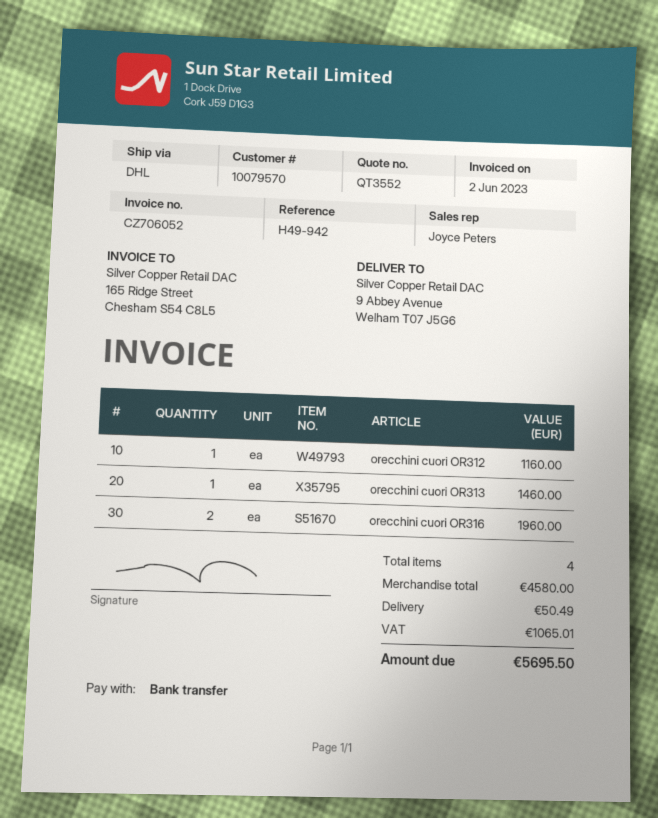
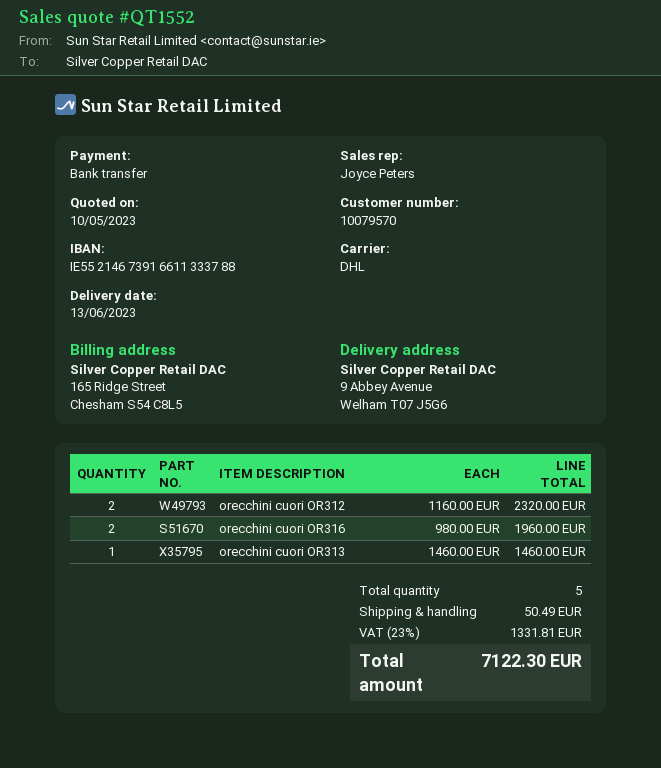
quote number: QT3552 -> QT1552
orecchini cuori OR312: 1 for 1160.00 -> 2 for 2320.00
total quantity: 4 -> 5
tax: 1065.01 -> 1331.81
total: 5695.50 -> 7122.30

